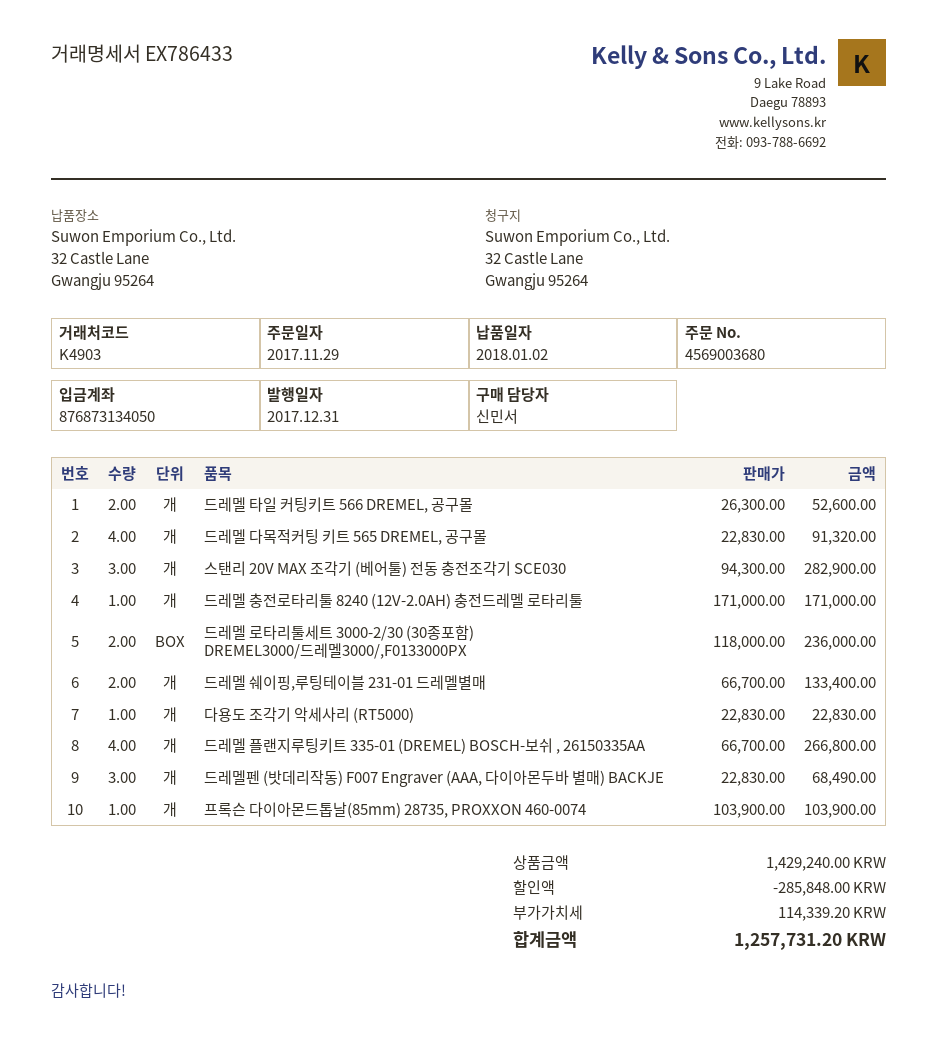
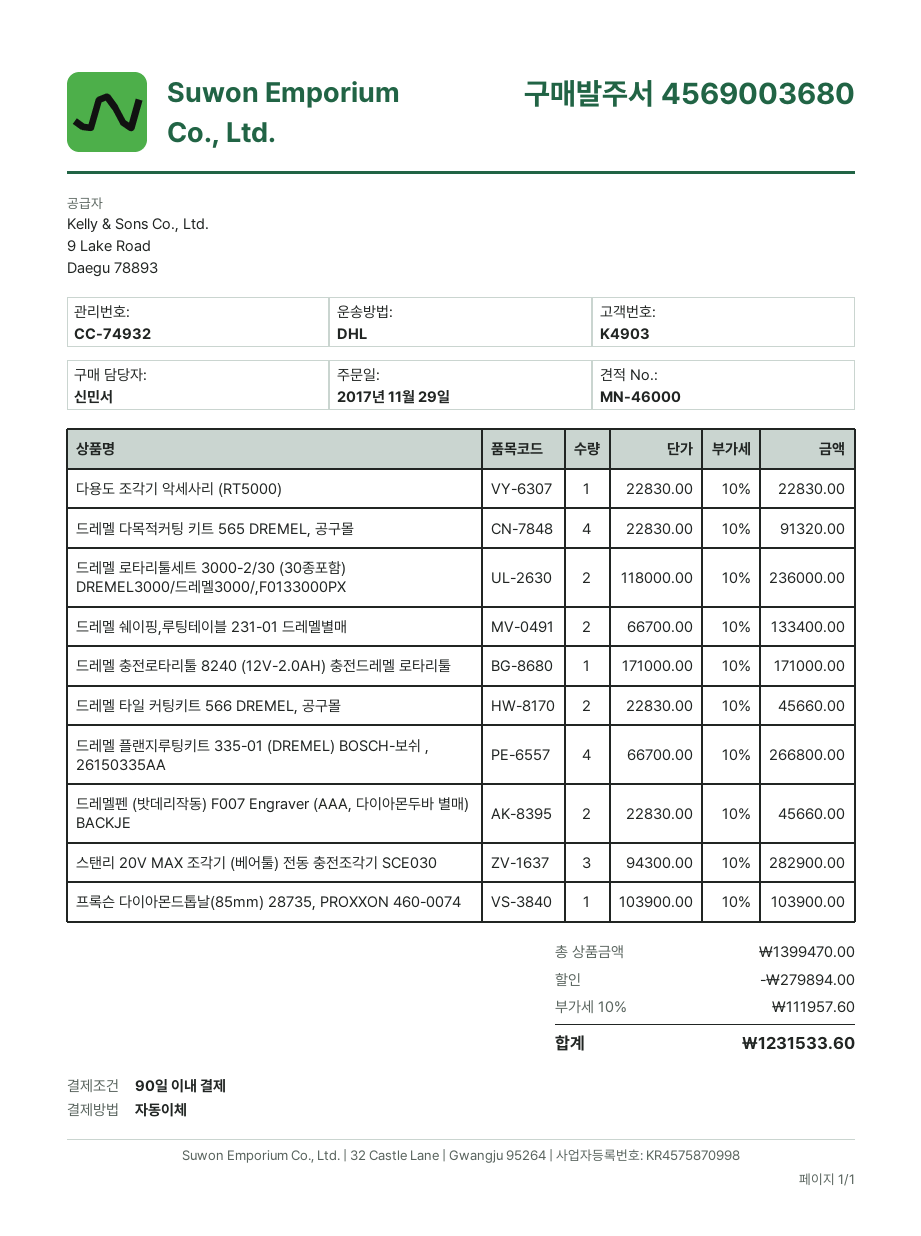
드레멜 타일 커팅키트 566 DREMEL, 공구몰: 2 x 26300.00 = 52600.00 -> 2 x 22830.00 = 45660.00
드레멜펜 (밧데리작동) F007 Engraver (AAA, 다이아몬두바 별매) BACKJE: 3 x 22830.00 = 68490.00 -> 2 x 22830.00 = 45660.00
subtotal: 1429240.00 -> 1399470.00
discount: 285848.00 -> 279894.00
tax: 114339.20 -> 111957.60
total: 1257731.20 -> 1231533.60

